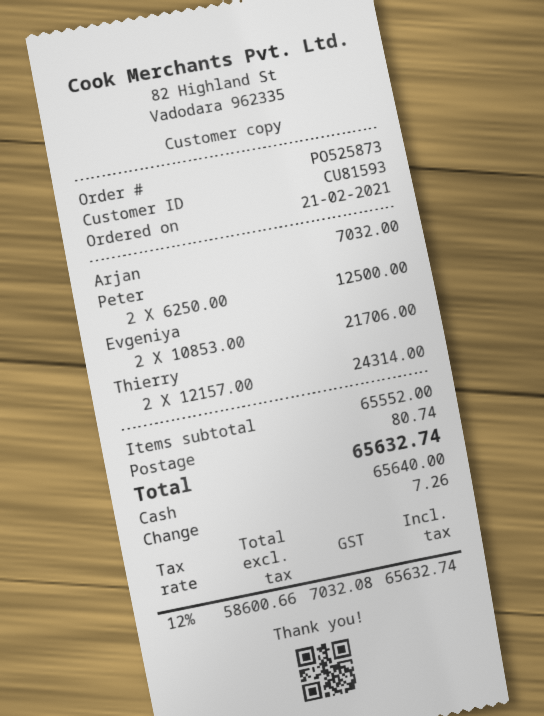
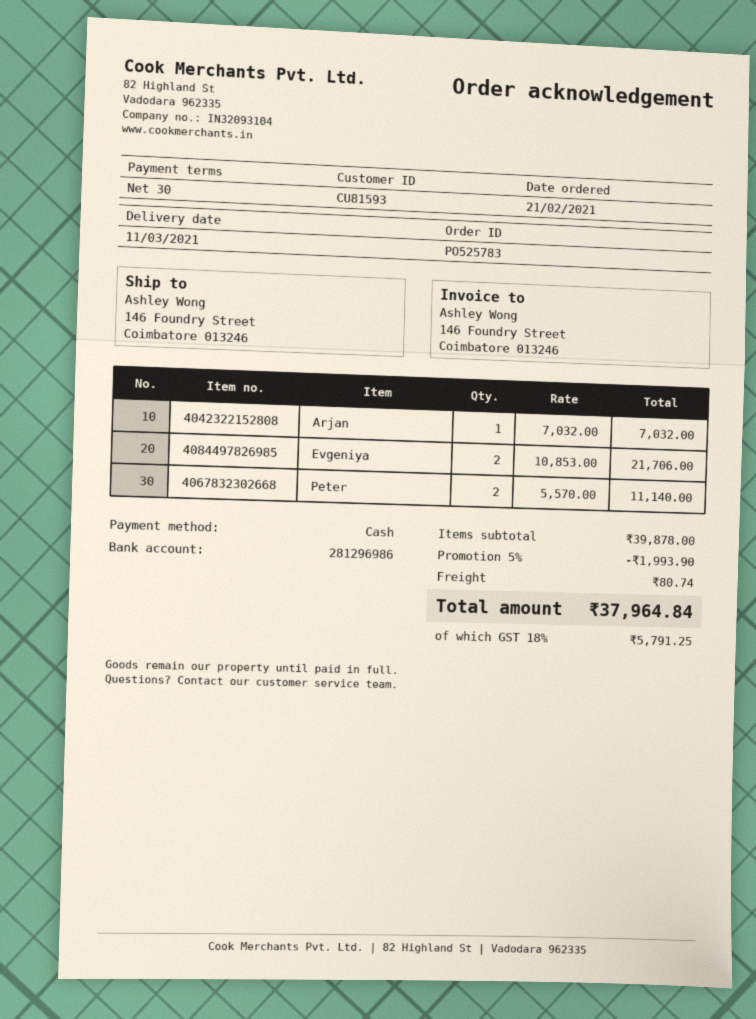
order number: PO525873 -> PO525783
Peter: 2 x 6250.00 = 12500.00 -> 2 x 5570.00 = 11140.00
Thierry: 2 x 12157.00 = 24314.00 -> none
subtotal: 65552.00 -> 39878.00
discount: none -> 5% = 1993.90
tax: 12% = 7032.08 -> 18% = 5791.25
total: 65632.74 -> 37964.84

